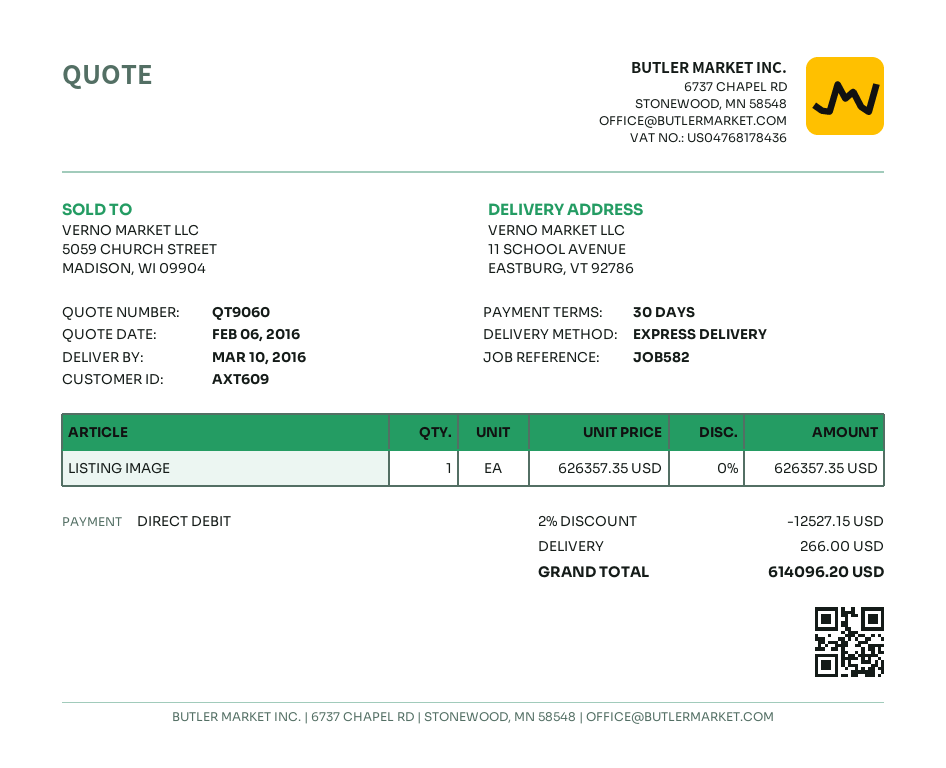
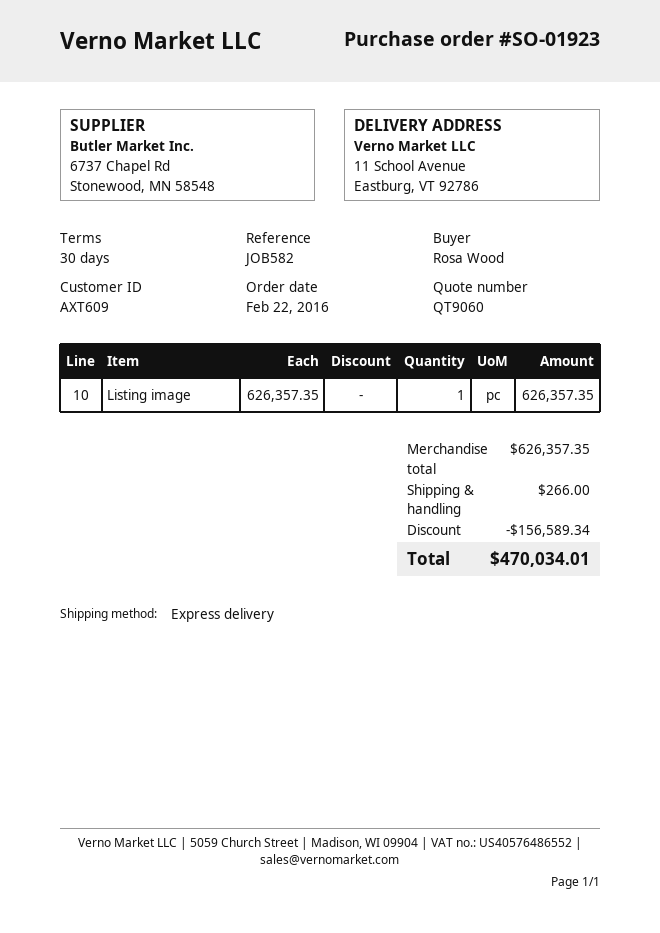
discount: 12527.15 -> 156589.34
total: 614096.20 -> 470034.01

